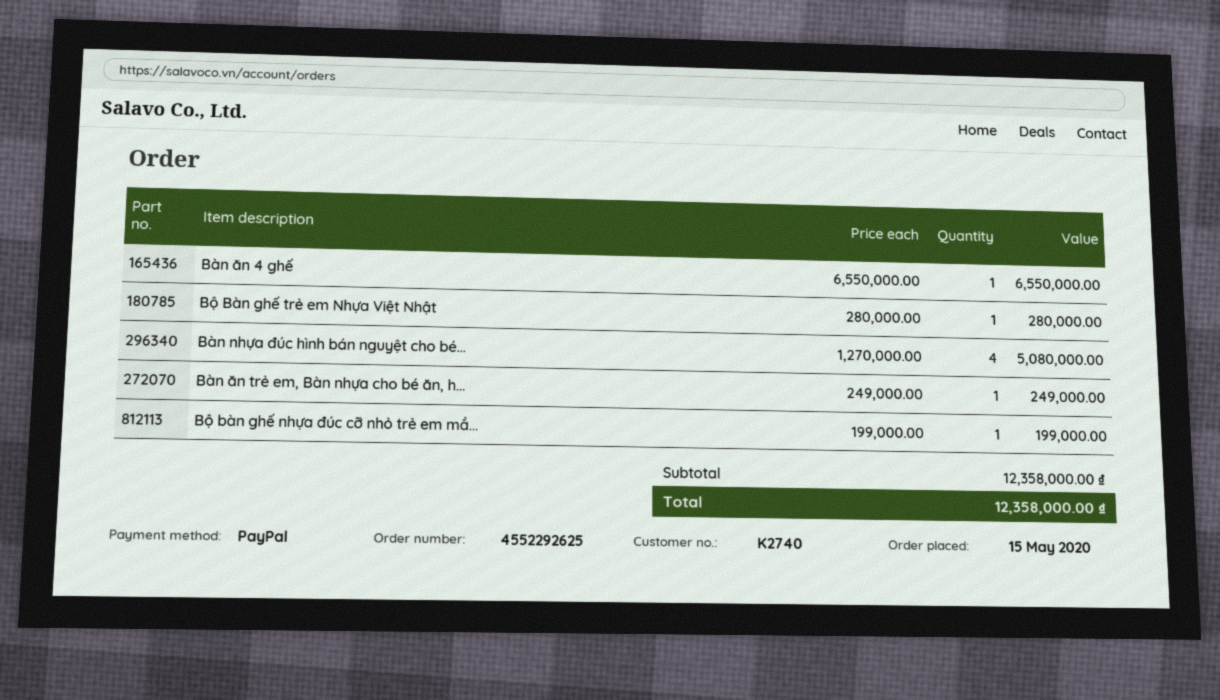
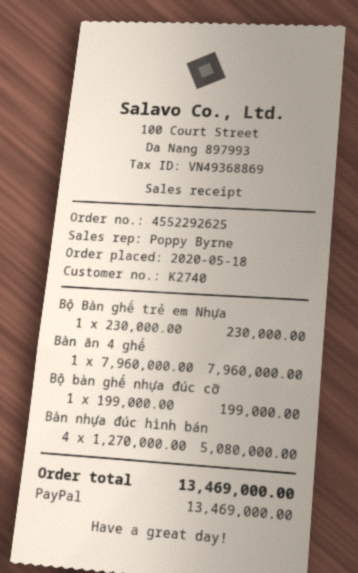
order date: 2020-05-15 -> 2020-05-18
Bàn ăn 4 ghế: 1 x 6550000.00 = 6550000.00 -> 1 x 7960000.00 = 7960000.00
Bộ Bàn ghế trẻ em Nhựa Việt Nhật: 1 x 280000.00 = 280000.00 -> 1 x 230000.00 = 230000.00
Bàn ăn trẻ em, Bàn nhựa cho bé ăn, h...: 1 x 249000.00 = 249000.00 -> none
total: 12358000.00 -> 13469000.00

